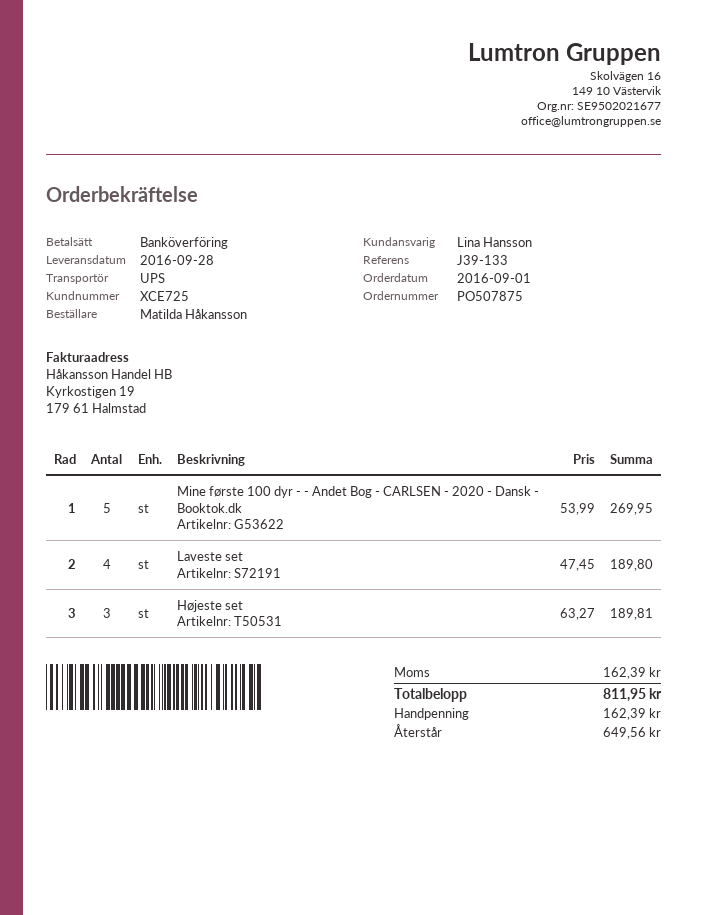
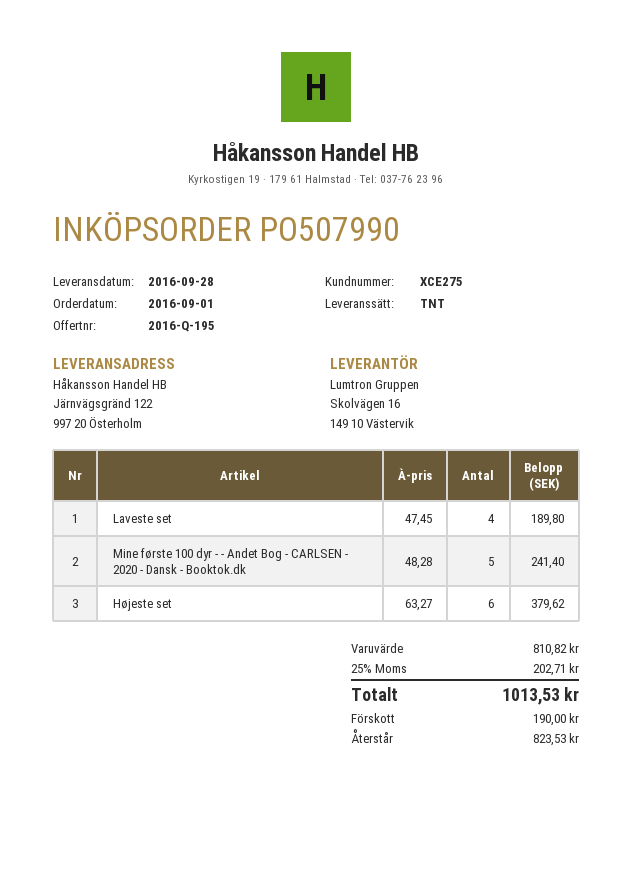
order number: PO507875 -> PO507990
customer number: XCE725 -> XCE275
shipping method: UPS -> TNT
Mine første 100 dyr - - Andet Bog - CARLSEN - 2020 - Dansk - Booktok.dk: 5 x 53.99 = 269.95 -> 5 x 48.28 = 241.40
Højeste set: 3 x 63.27 = 189.81 -> 6 x 63.27 = 379.62
tax: 162.39 -> 202.71
total: 811.95 -> 1013.53
deposit: 162.39 -> 190.00
balance: 649.56 -> 823.53

